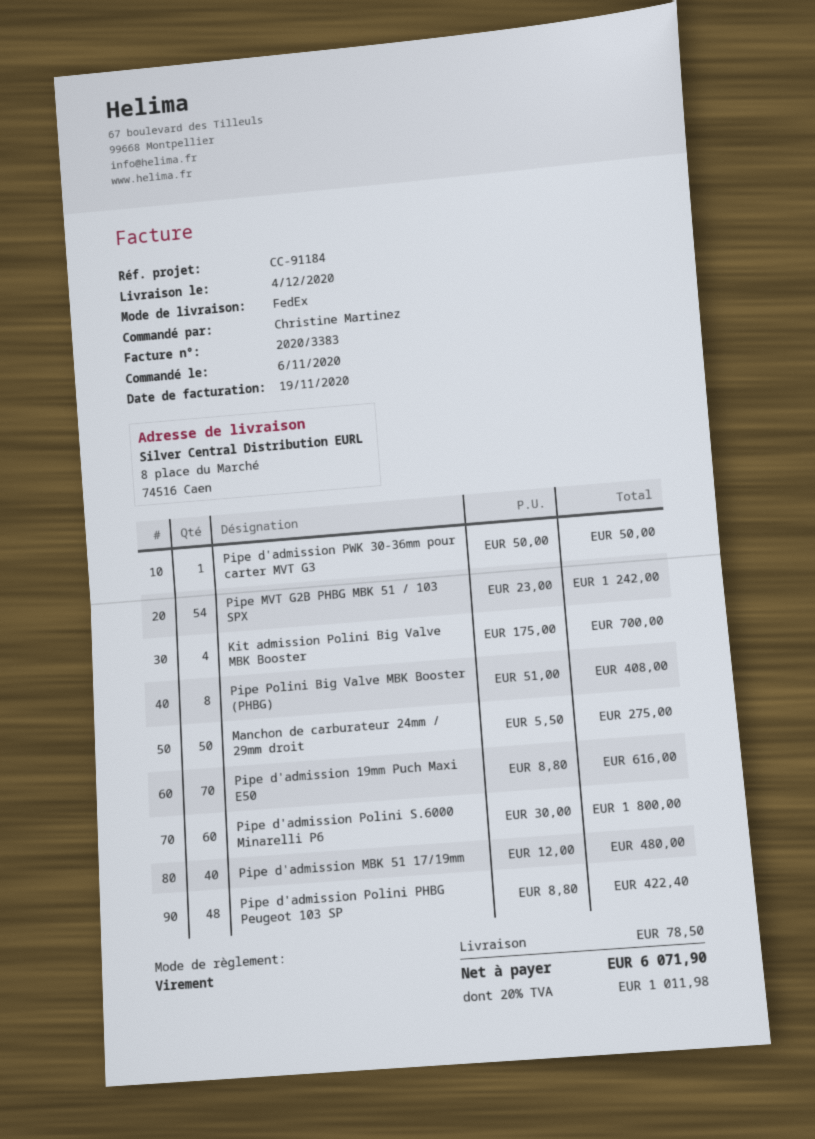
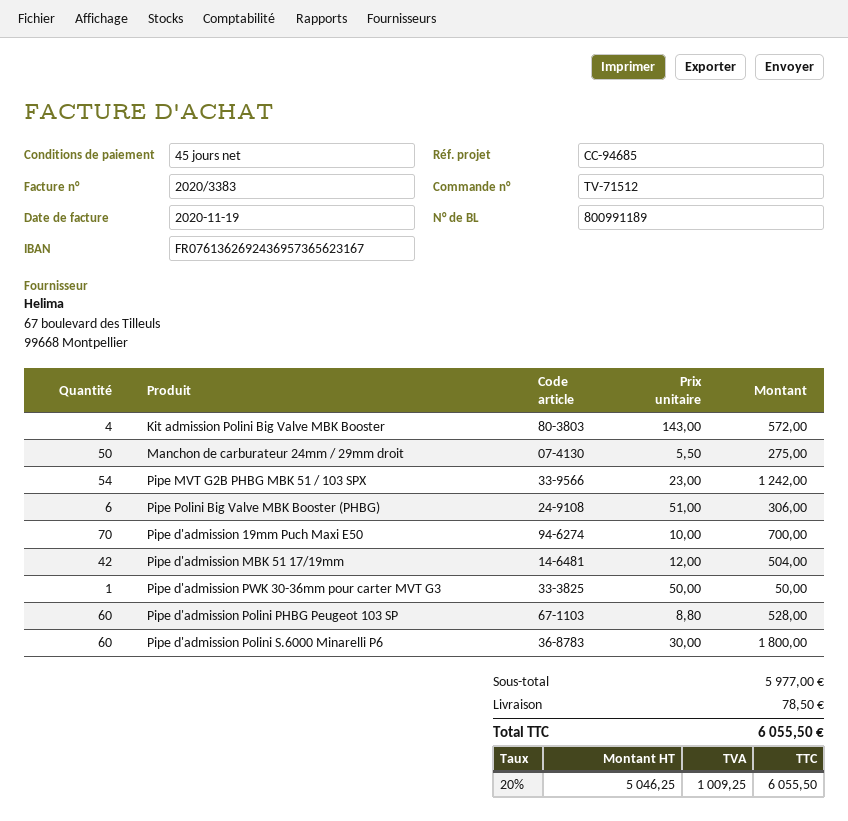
reference: CC-91184 -> CC-94685
Kit admission Polini Big Valve MBK Booster: 4 x 175.00 = 700.00 -> 4 x 143.00 = 572.00
Pipe Polini Big Valve MBK Booster (PHBG): 8 x 51.00 = 408.00 -> 6 x 51.00 = 306.00
Pipe d'admission 19mm Puch Maxi E50: 70 x 8.80 = 616.00 -> 70 x 10.00 = 700.00
Pipe d'admission MBK 51 17/19mm: 40 x 12.00 = 480.00 -> 42 x 12.00 = 504.00
Pipe d'admission Polini PHBG Peugeot 103 SP: 48 x 8.80 = 422.40 -> 60 x 8.80 = 528.00
tax: 20% = 1011.98 -> 20% = 1009.25
total: 6071.90 -> 6055.50

